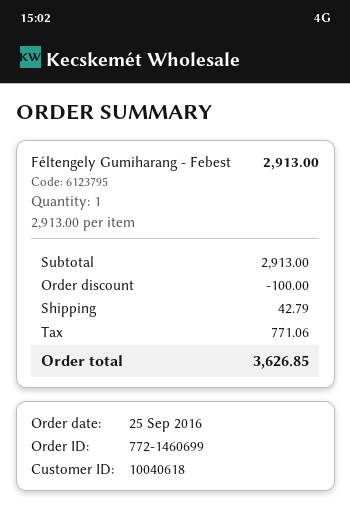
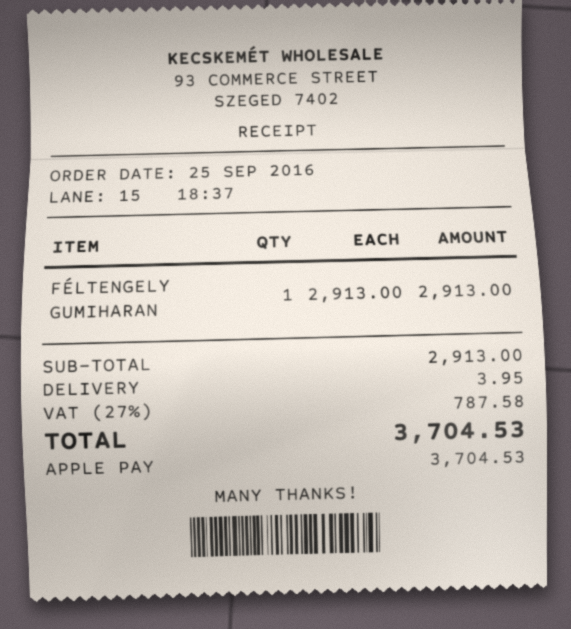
discount: 100.00 -> none
shipping: 42.79 -> 3.95
tax: 771.06 -> 787.58
total: 3626.85 -> 3704.53

